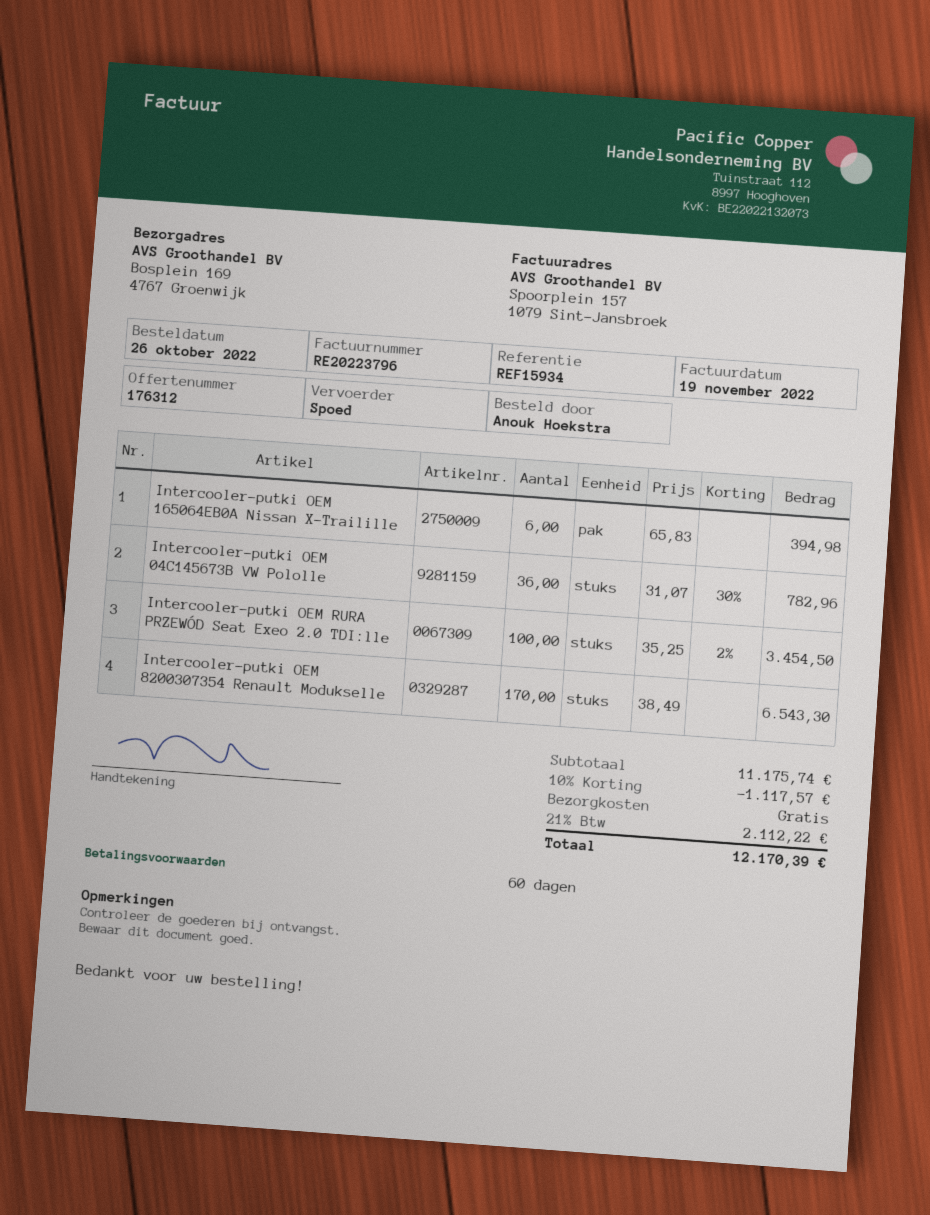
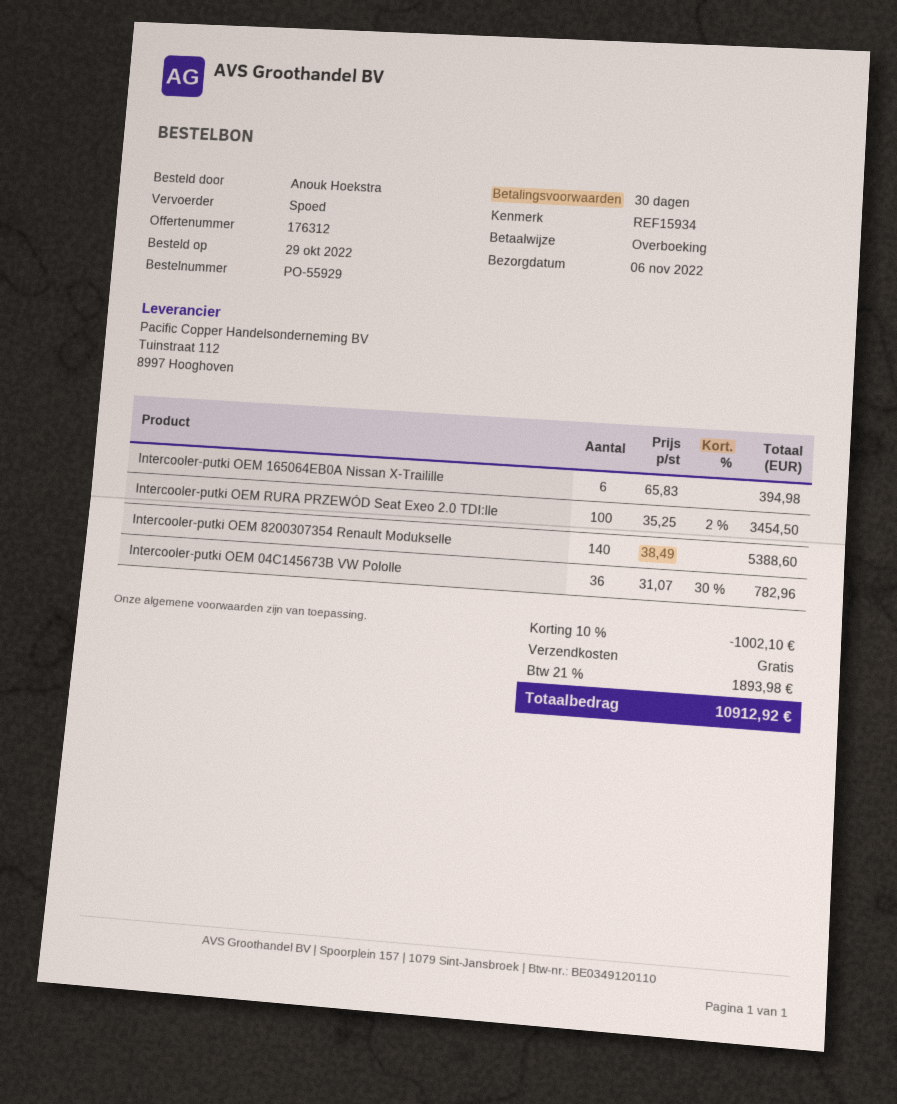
order date: 2022-10-26 -> 2022-10-29
payment terms: 60 days -> 30 days
Intercooler-putki OEM 8200307354 Renault Modukselle: 170 x 38.49 = 6543.30 -> 140 x 38.49 = 5388.60
discount: 10% = 1117.57 -> 10% = 1002.10
tax: 21% = 2112.22 -> 21% = 1893.98
total: 12170.39 -> 10912.92

